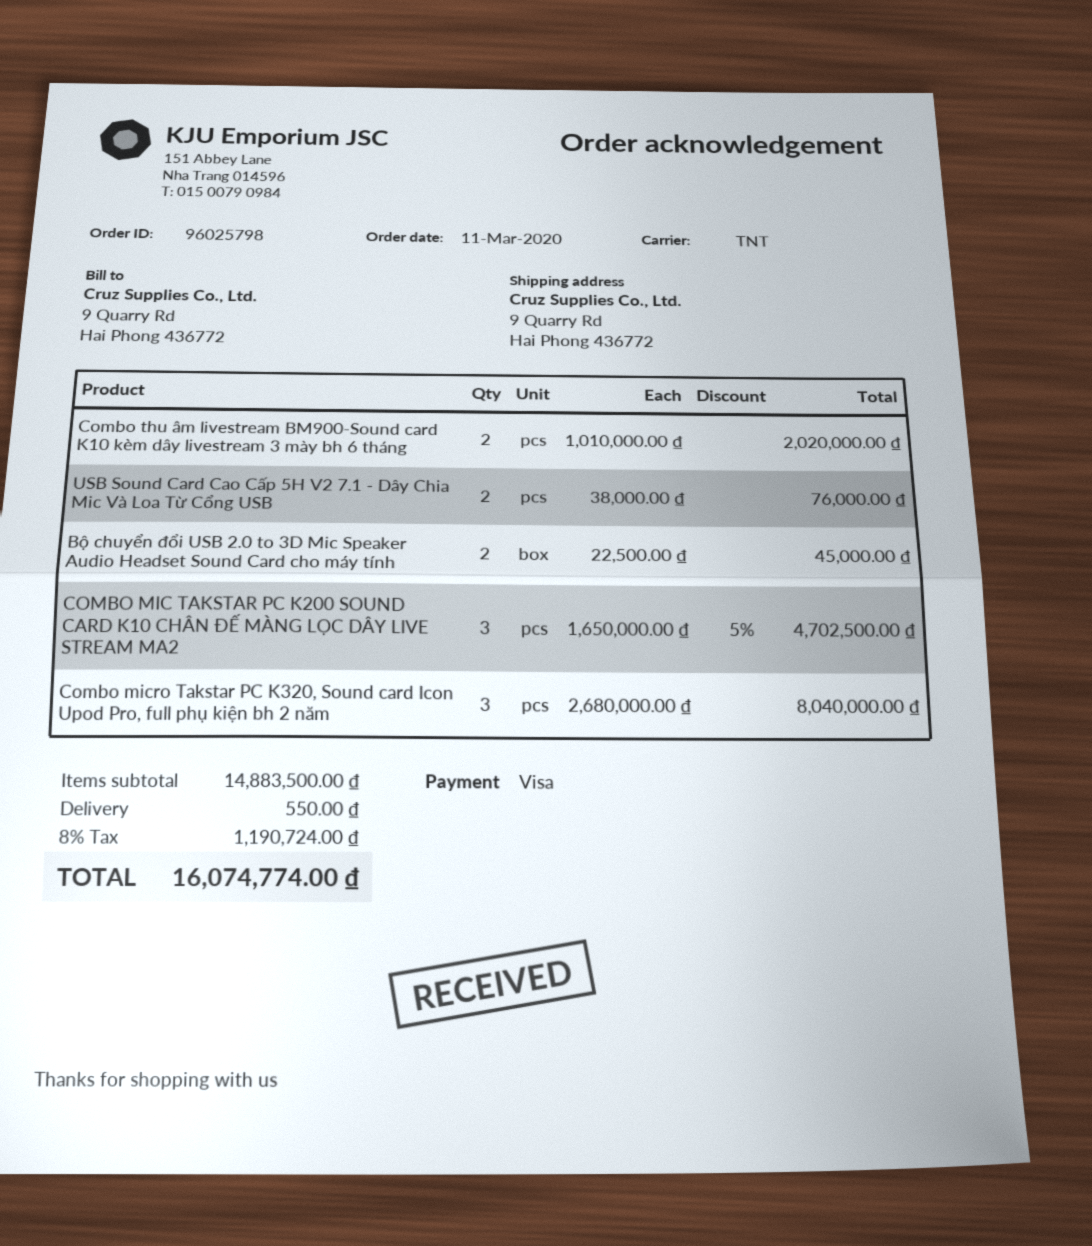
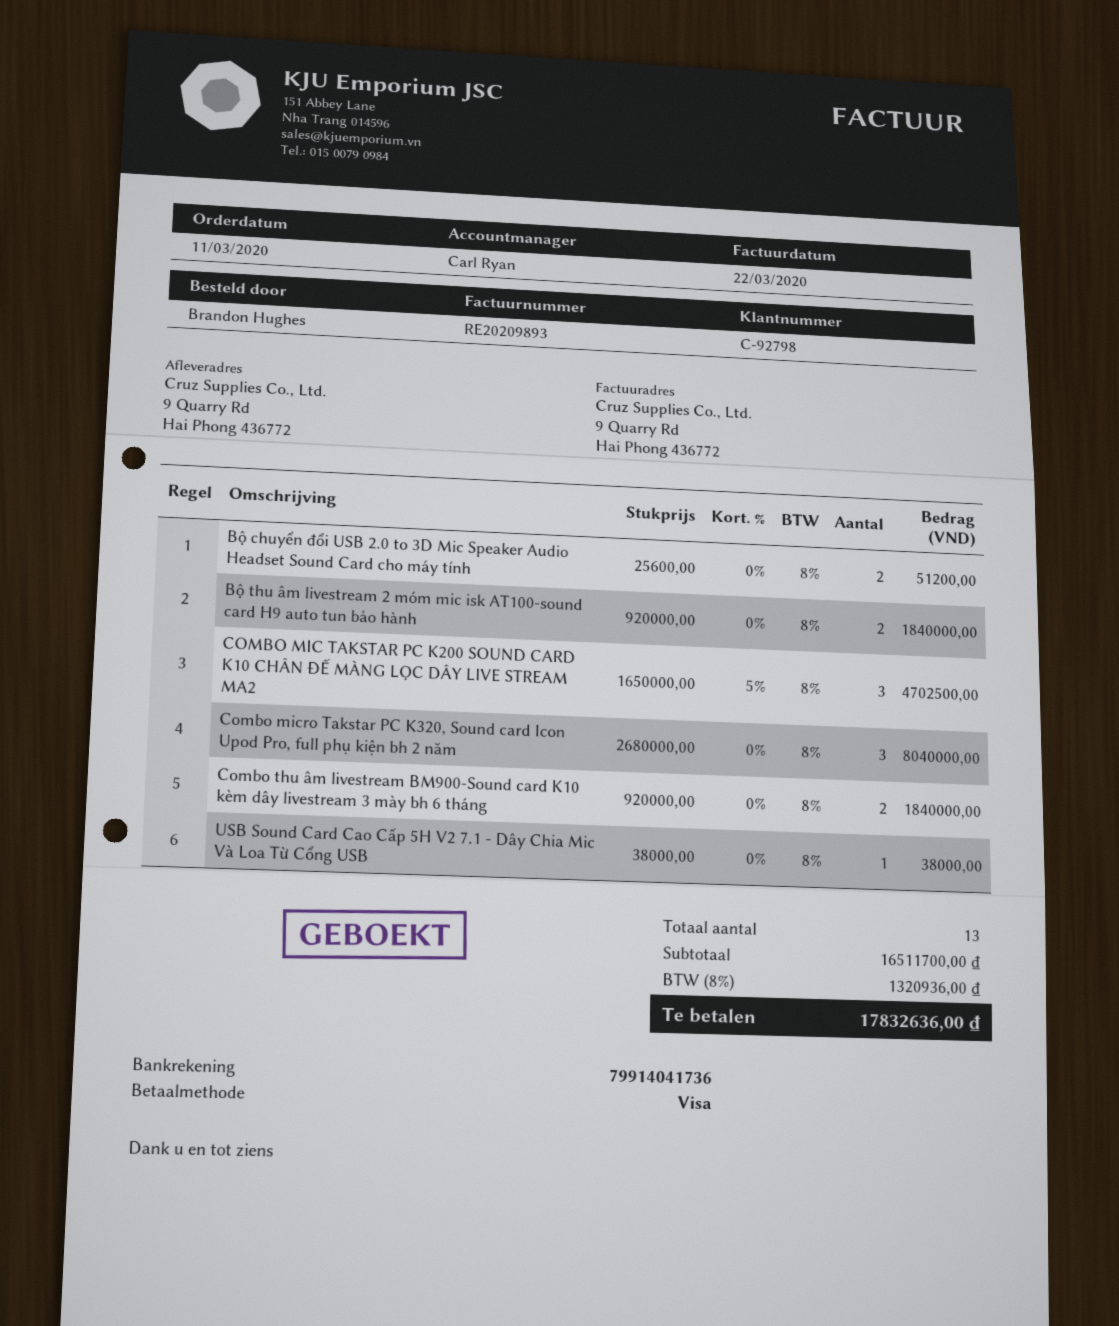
Combo thu âm livestream BM900-Sound card K10 kèm dây livestream 3 mày bh 6 tháng: 2 x 1010000.00 = 2020000.00 -> 2 x 920000.00 = 1840000.00
USB Sound Card Cao Cấp 5H V2 7.1 - Dây Chia Mic Và Loa Từ Cổng USB: 2 x 38000.00 = 76000.00 -> 1 x 38000.00 = 38000.00
Bộ chuyển đổi USB 2.0 to 3D Mic Speaker Audio Headset Sound Card cho máy tính: 2 x 22500.00 = 45000.00 -> 2 x 25600.00 = 51200.00
Bộ thu âm livestream 2 móm mic isk AT100-sound card H9 auto tun bảo hành: none -> 2 x 920000.00 = 1840000.00
subtotal: 14883500.00 -> 16511700.00
shipping: 550.00 -> none
tax: 8% = 1190724.00 -> 8% = 1320936.00
total: 16074774.00 -> 17832636.00

